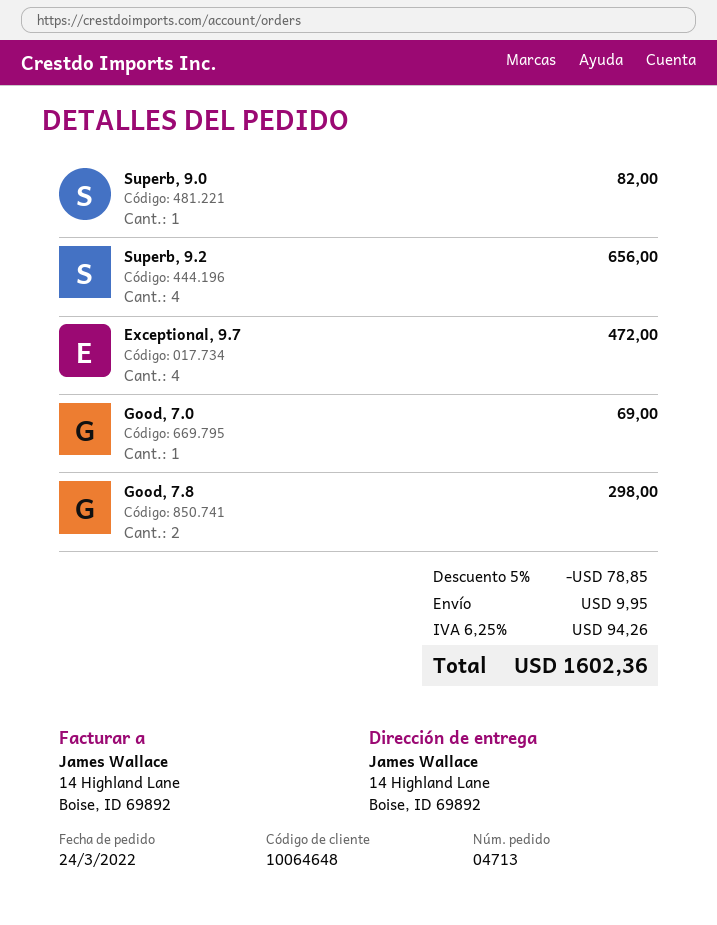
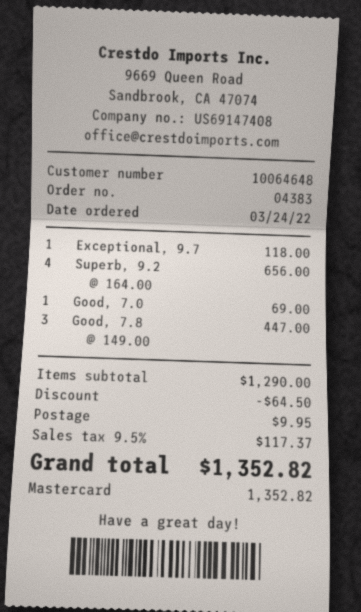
order number: 04713 -> 04383
Superb, 9.0: 1 for 82.00 -> none
Exceptional, 9.7: 4 for 472.00 -> 1 for 118.00
Good, 7.8: 2 for 298.00 -> 3 for 447.00
discount: 78.85 -> 64.50
tax: 6.25% = 94.26 -> 9.5% = 117.37
total: 1602.36 -> 1352.82

